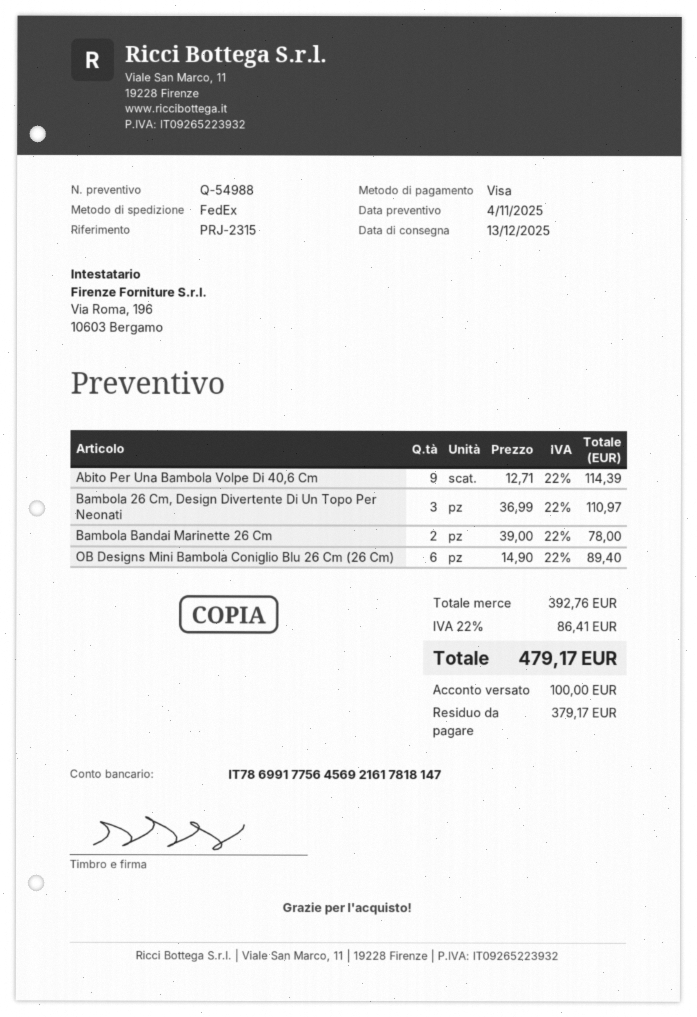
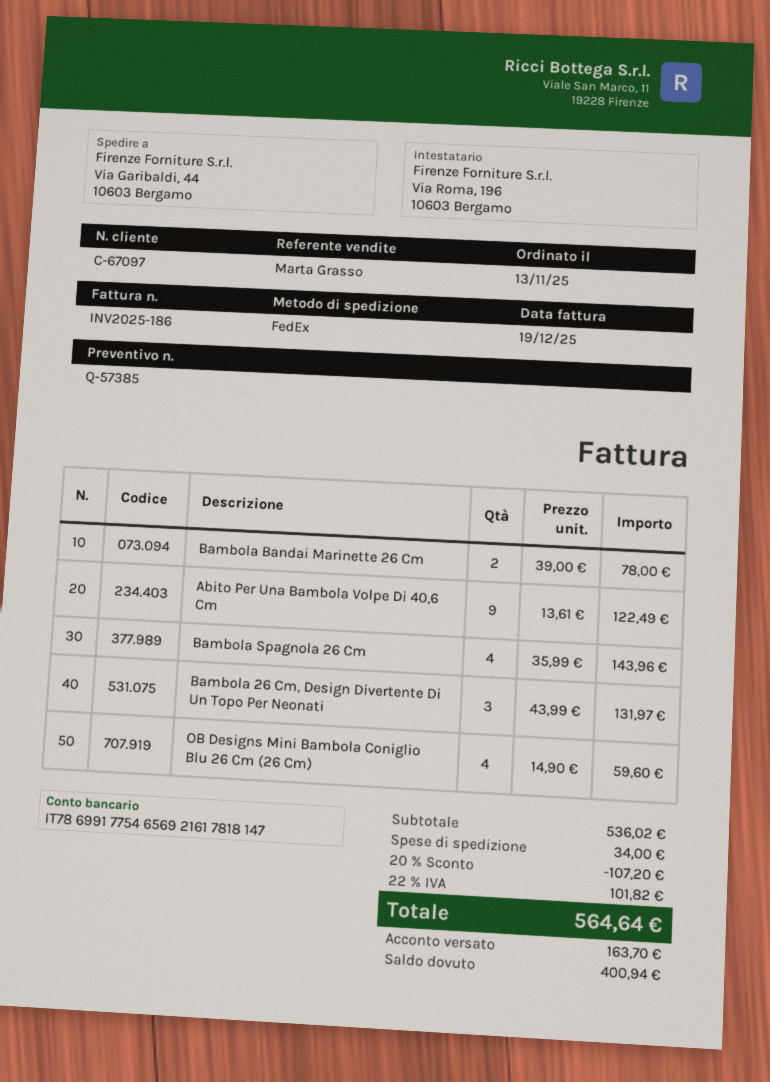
quote number: Q-54988 -> Q-57385
bank account: IT7869917756456921617818147 -> IT7869917754656921617818147
Abito Per Una Bambola Volpe Di 40,6 Cm: 9 x 12.71 = 114.39 -> 9 x 13.61 = 122.49
Bambola 26 Cm, Design Divertente Di Un Topo Per Neonati: 3 x 36.99 = 110.97 -> 3 x 43.99 = 131.97
OB Designs Mini Bambola Coniglio Blu 26 Cm (26 Cm): 6 x 14.90 = 89.40 -> 4 x 14.90 = 59.60
Bambola Spagnola 26 Cm: none -> 4 x 35.99 = 143.96
subtotal: 392.76 -> 536.02
discount: none -> 20% = 107.20
shipping: none -> 34.00
tax: 22% = 86.41 -> 22% = 101.82
total: 479.17 -> 564.64
deposit: 100.00 -> 163.70
balance: 379.17 -> 400.94

